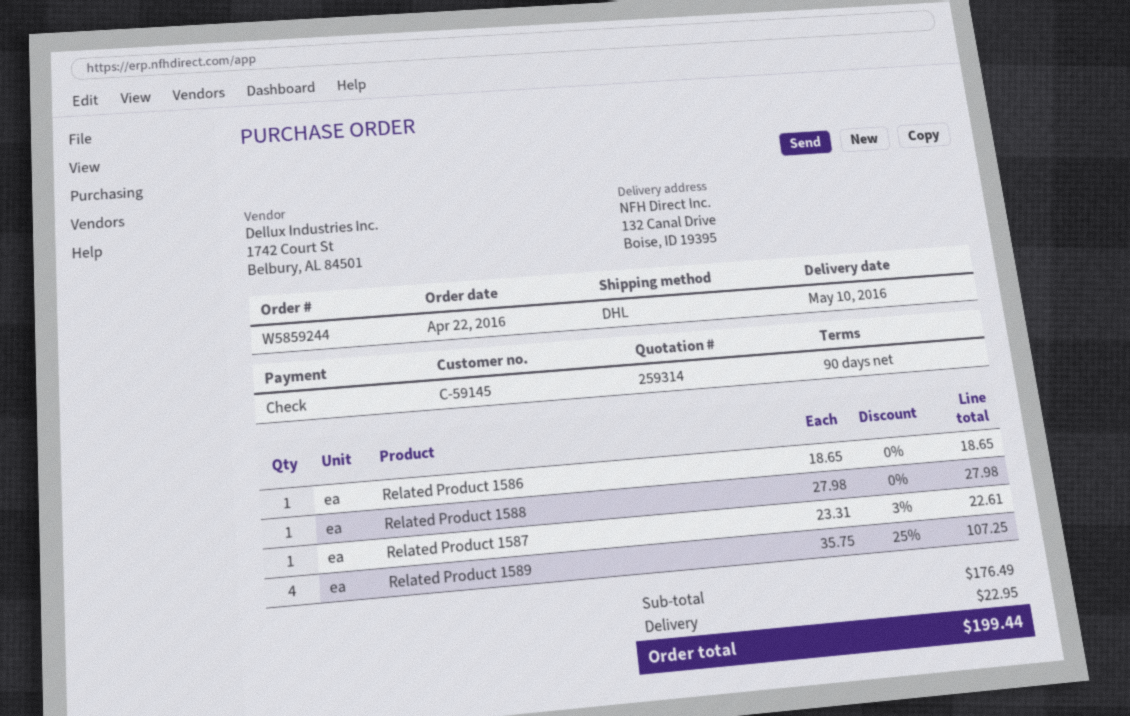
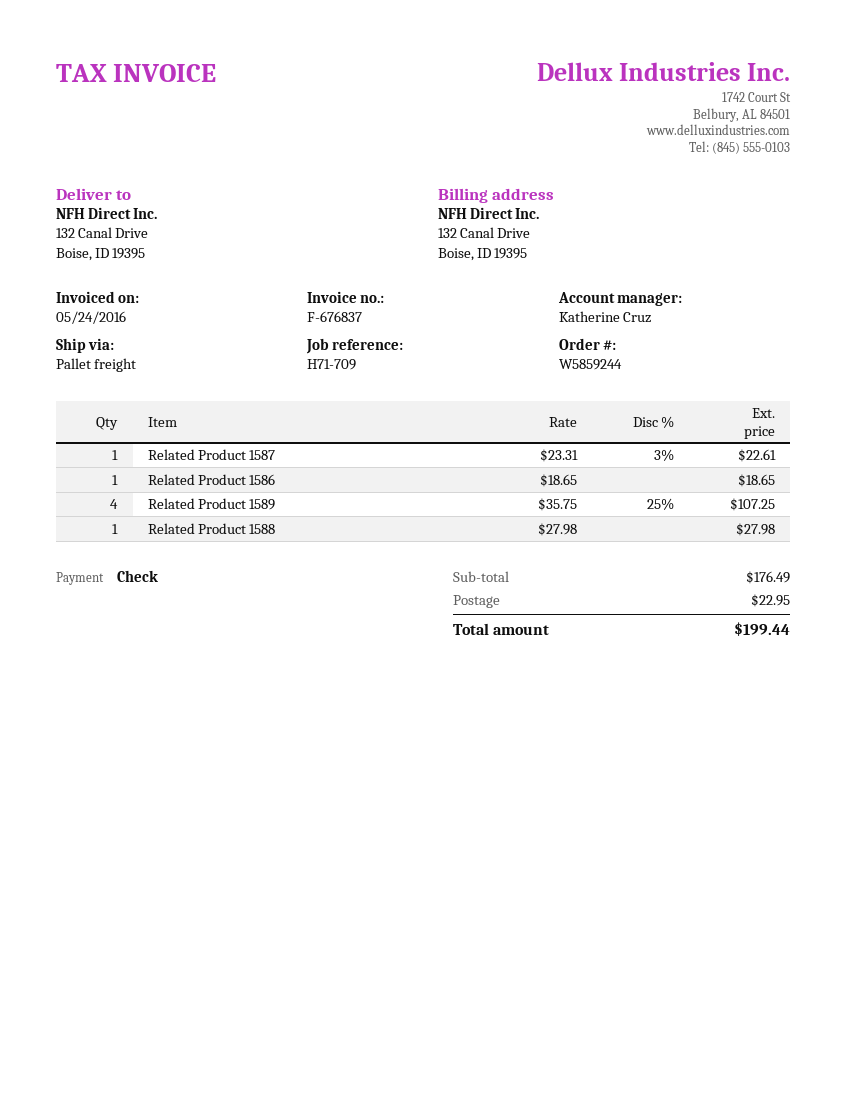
shipping method: DHL -> pallet freight

